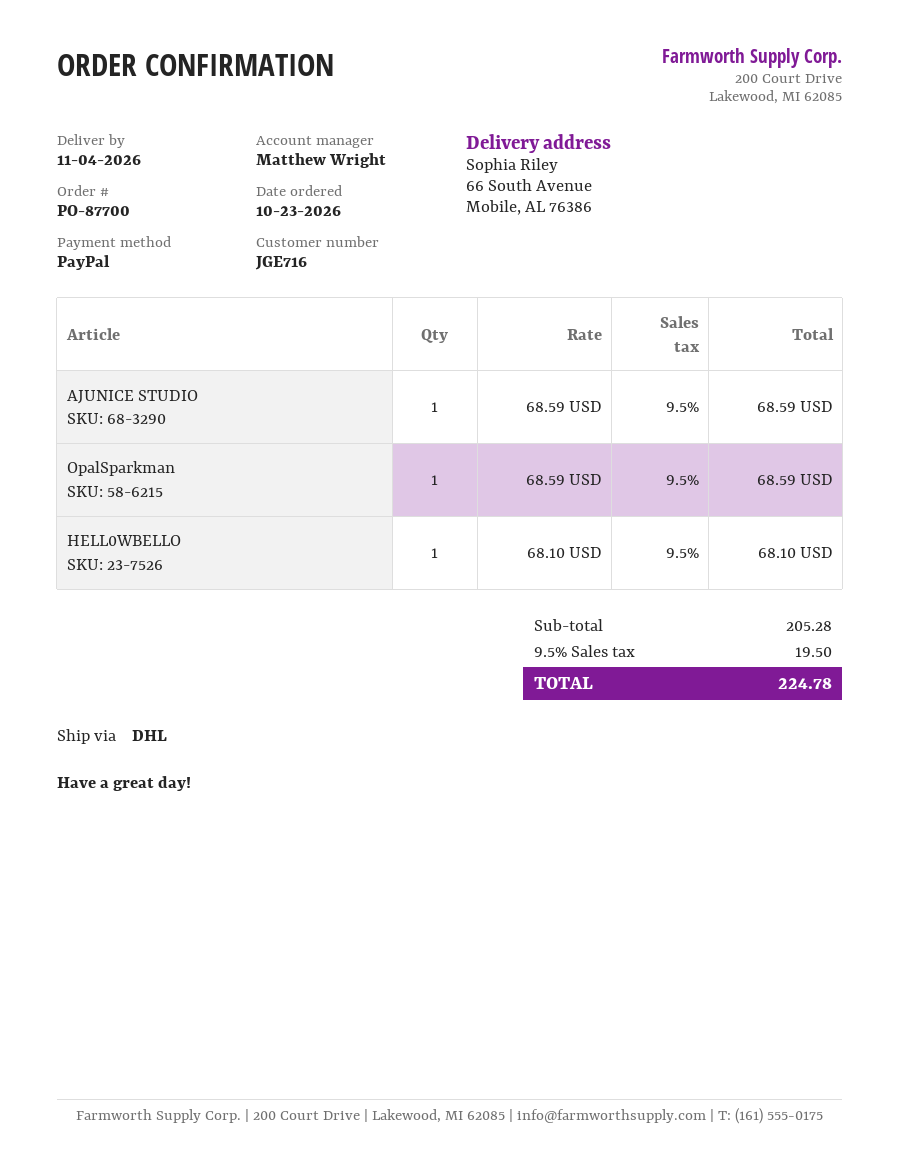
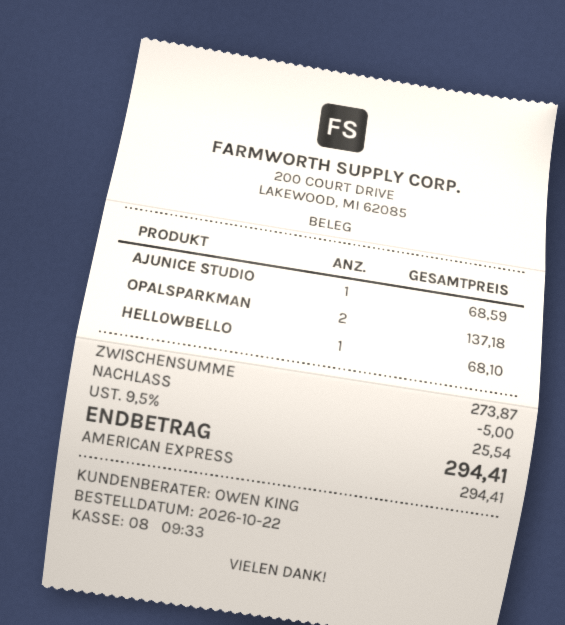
order date: 2026-10-23 -> 2026-10-22
sales rep: Matthew Wright -> OWEN KING
payment method: PayPal -> American Express
OpalSparkman: 1 for 68.59 -> 2 for 137.18
subtotal: 205.28 -> 273.87
discount: none -> 5.00
tax: 9.5% = 19.50 -> 9.5% = 25.54
total: 224.78 -> 294.41

